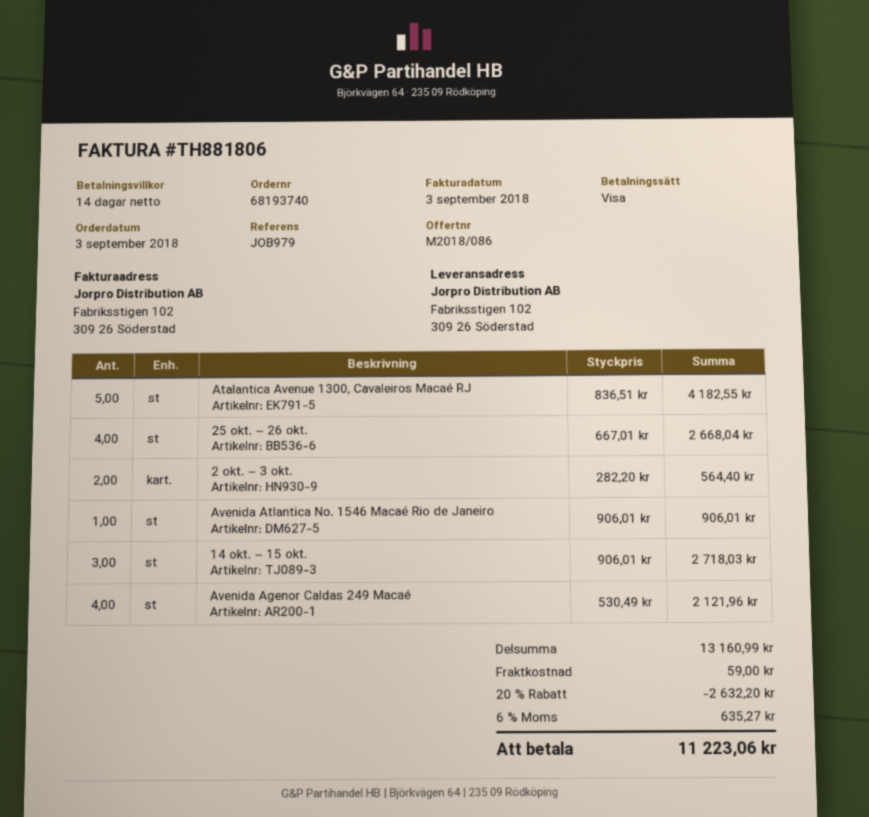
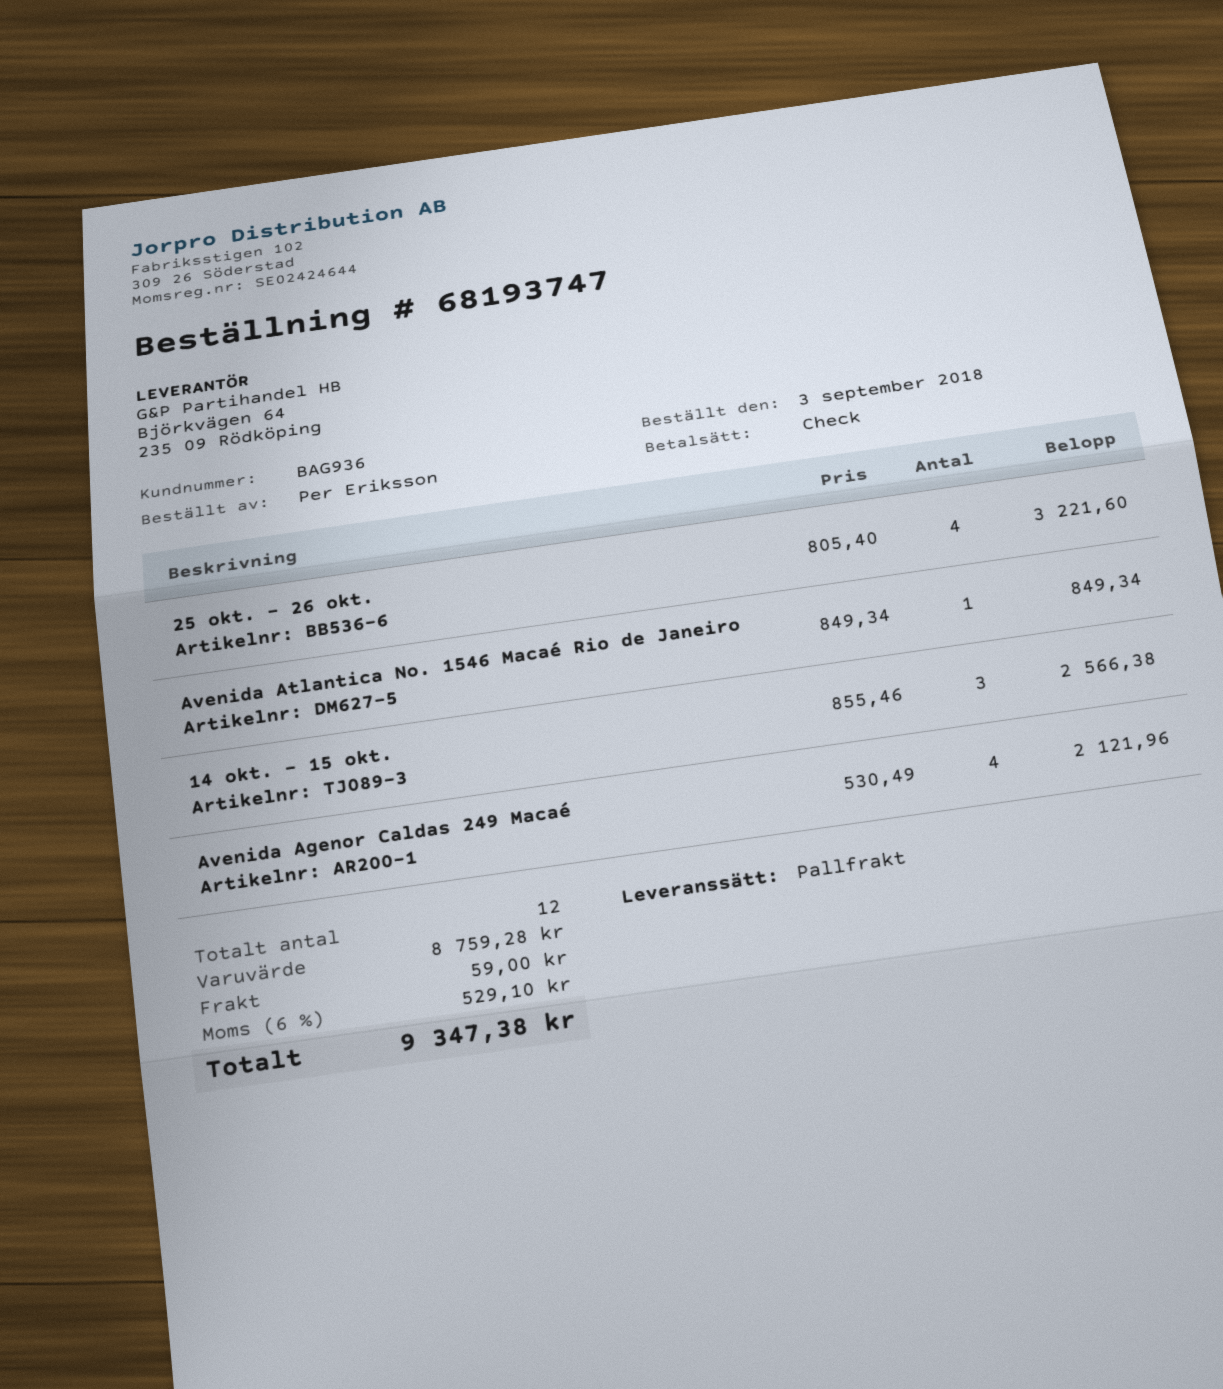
order number: 68193740 -> 68193747
payment method: Visa -> cheque
Atalantica Avenue 1300, Cavaleiros Macaé RJ: 5 x 836.51 = 4182.55 -> none
25 okt. – 26 okt.: 4 x 667.01 = 2668.04 -> 4 x 805.40 = 3221.60
2 okt. – 3 okt.: 2 x 282.20 = 564.40 -> none
Avenida Atlantica No. 1546 Macaé Rio de Janeiro: 1 x 906.01 = 906.01 -> 1 x 849.34 = 849.34
14 okt. – 15 okt.: 3 x 906.01 = 2718.03 -> 3 x 855.46 = 2566.38
subtotal: 13160.99 -> 8759.28
discount: 20% = 2632.20 -> none
tax: 6% = 635.27 -> 6% = 529.10
total: 11223.06 -> 9347.38

